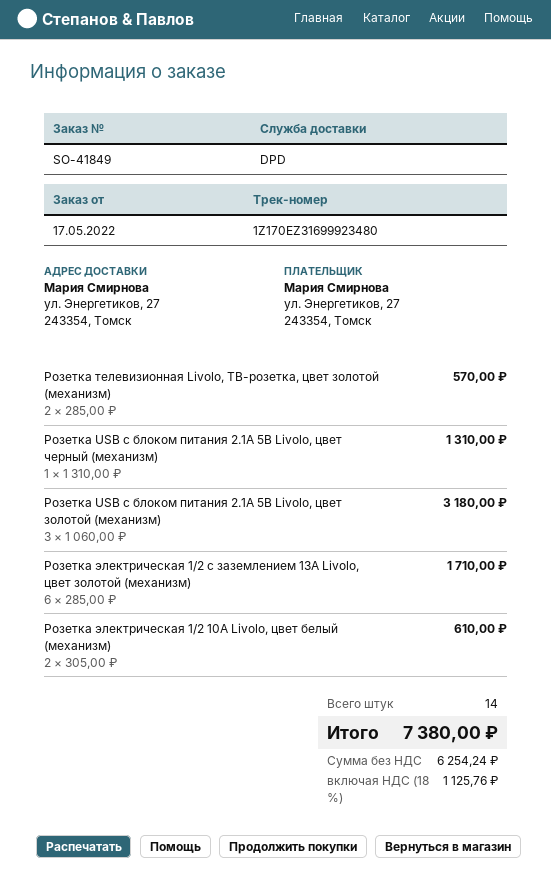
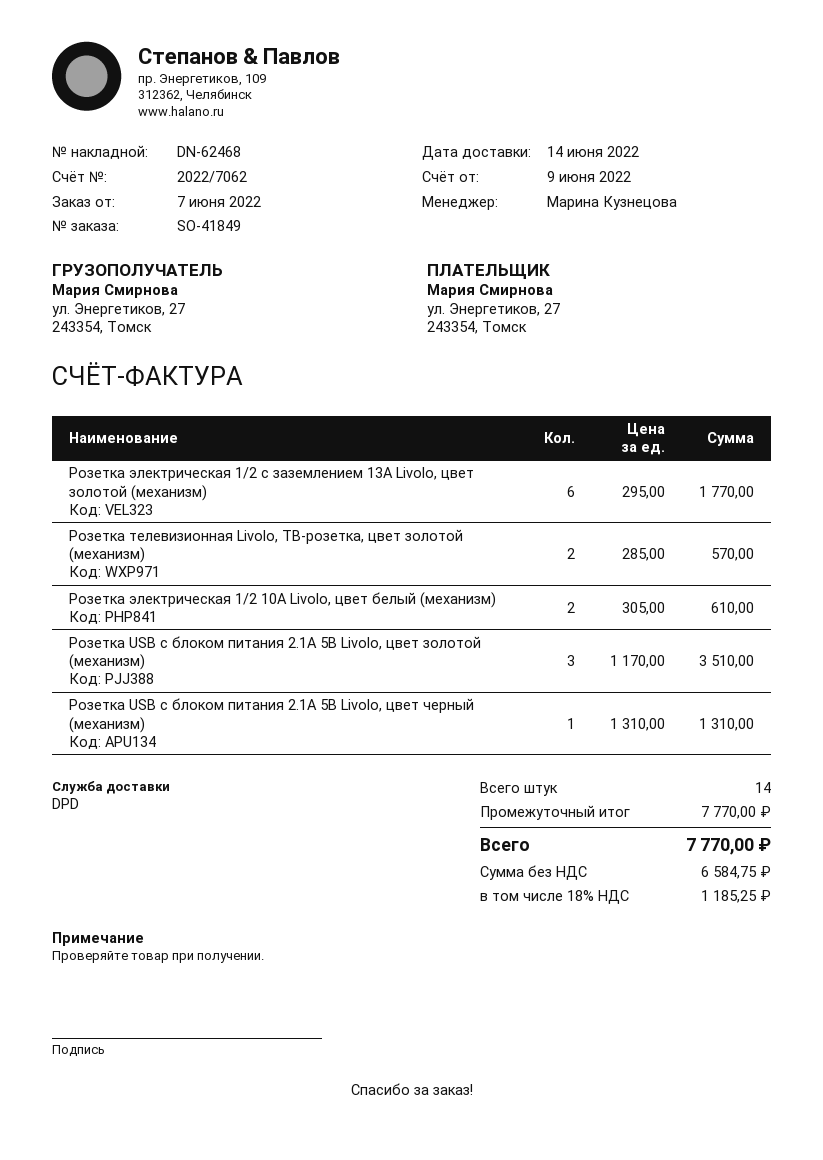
order date: 2022-05-17 -> 2022-06-07
Розетка USB с блоком питания 2.1А 5В Livolo, цвет золотой (механизм): 3 x 1060.00 = 3180.00 -> 3 x 1170.00 = 3510.00
Розетка электрическая 1/2 с заземлением 13A Livolo, цвет золотой (механизм): 6 x 285.00 = 1710.00 -> 6 x 295.00 = 1770.00
net: 6254.24 -> 6584.75
tax: 18% = 1125.76 -> 18% = 1185.25
total: 7380.00 -> 7770.00

